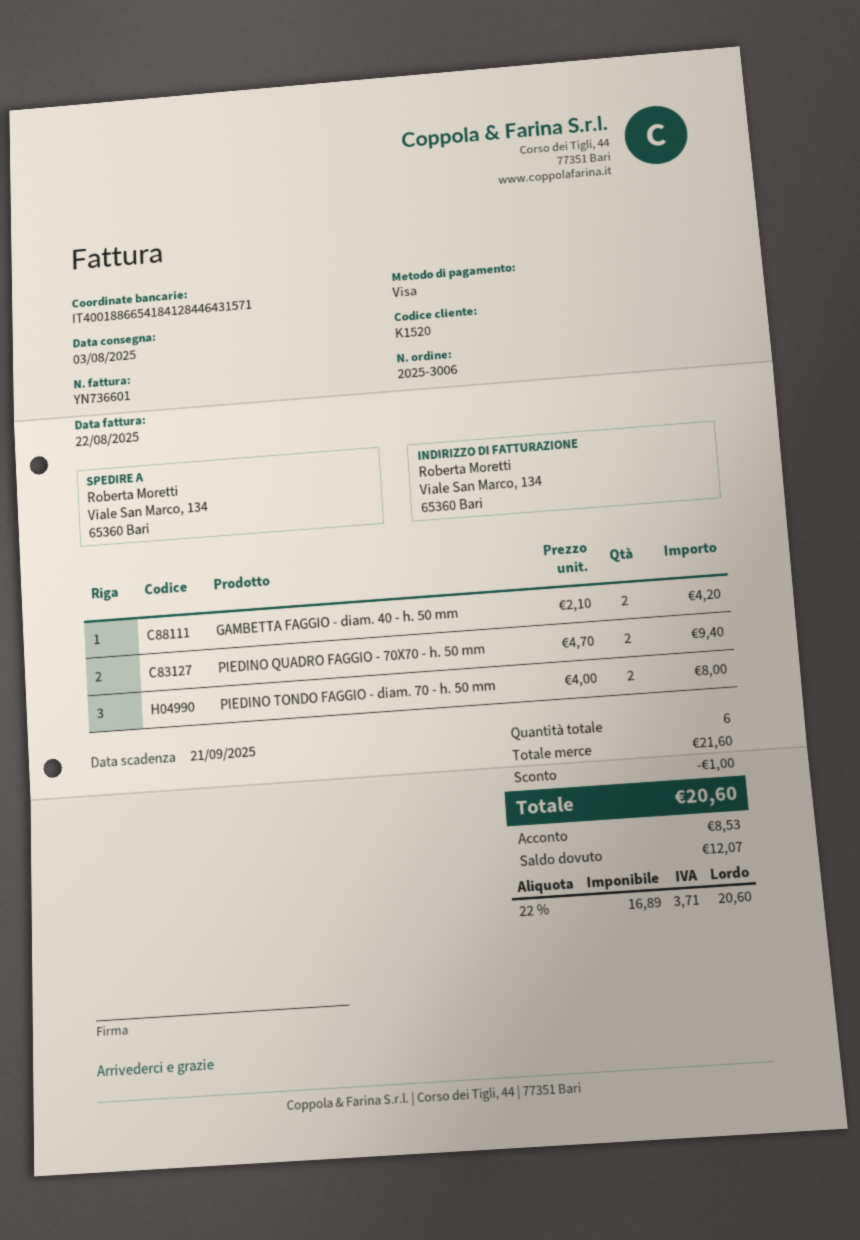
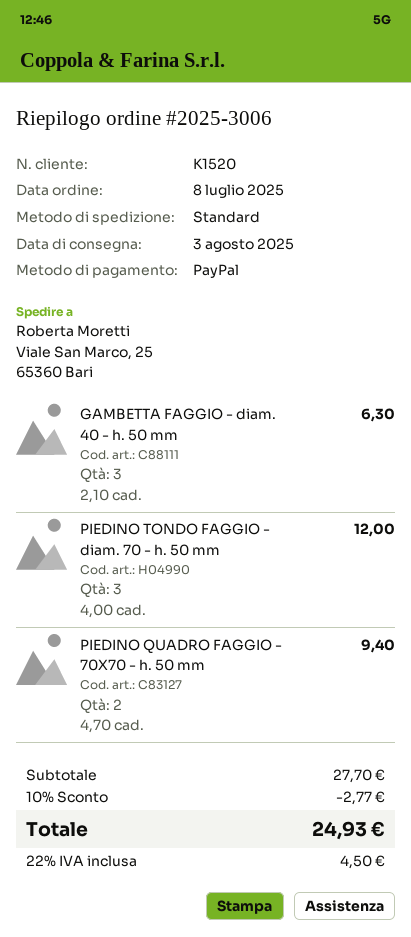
payment method: Visa -> PayPal
ship to: Viale San Marco, 134, 65360 Bari -> Viale San Marco, 25, 65360 Bari
GAMBETTA FAGGIO - diam. 40 - h. 50 mm: 2 x 2.10 = 4.20 -> 3 x 2.10 = 6.30
PIEDINO TONDO FAGGIO - diam. 70 - h. 50 mm: 2 x 4.00 = 8.00 -> 3 x 4.00 = 12.00
subtotal: 21.60 -> 27.70
discount: 1.00 -> 2.77
tax: 22% = 3.71 -> 22% = 4.50
total: 20.60 -> 24.93

